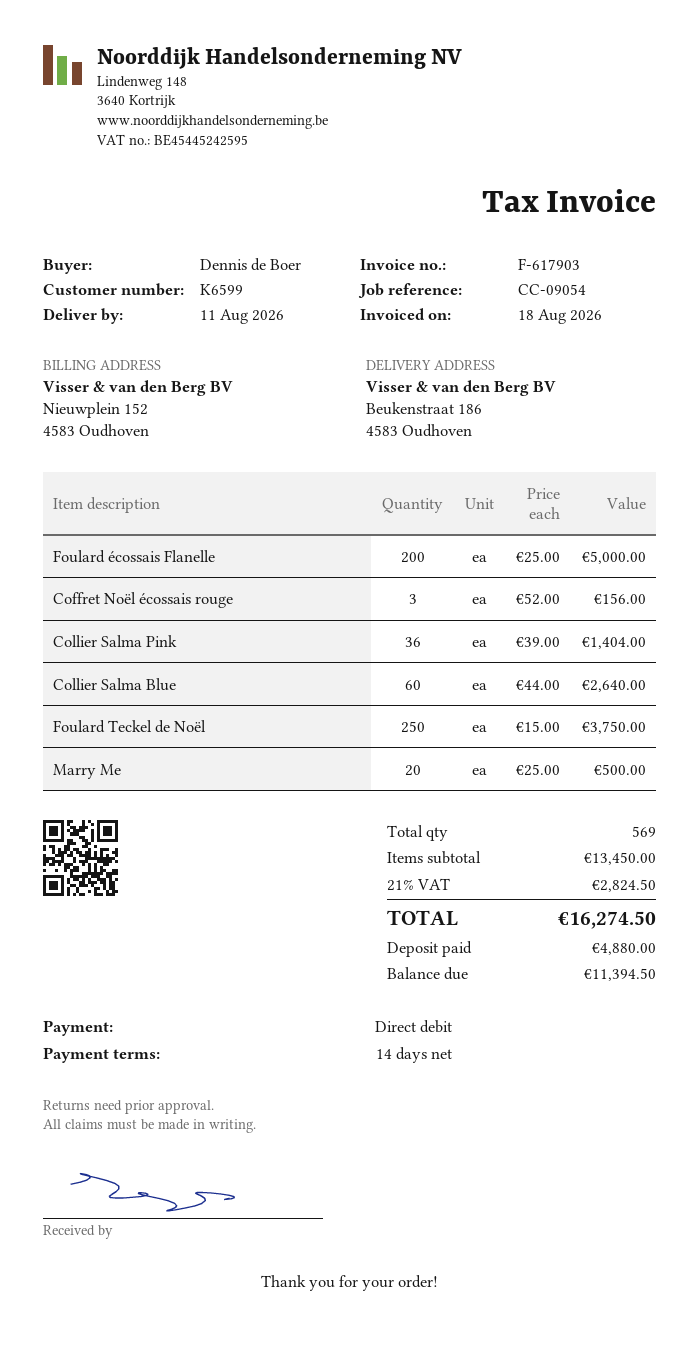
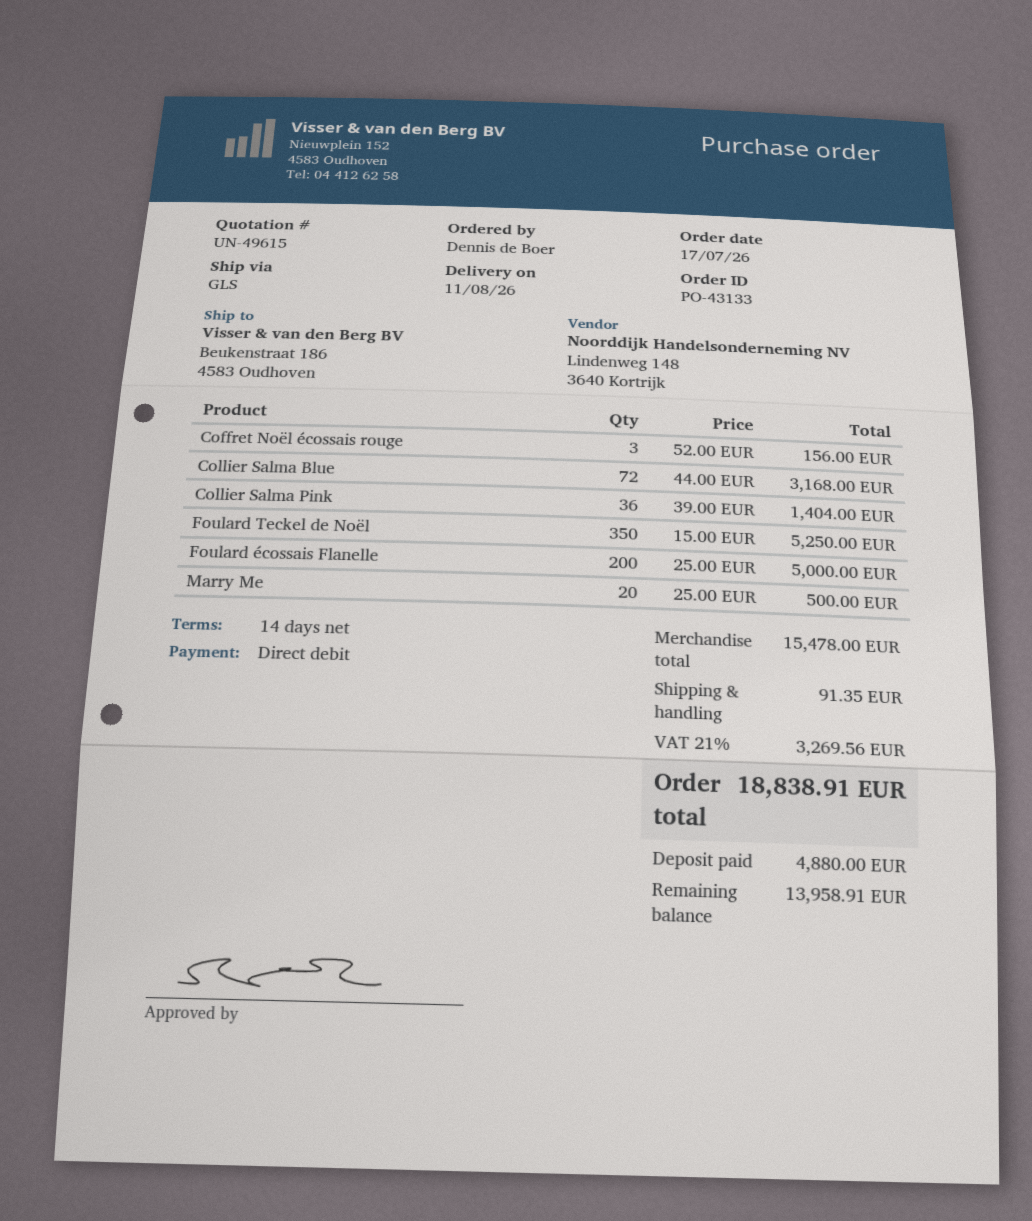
Collier Salma Blue: 60 x 44.00 = 2640.00 -> 72 x 44.00 = 3168.00
Foulard Teckel de Noël: 250 x 15.00 = 3750.00 -> 350 x 15.00 = 5250.00
subtotal: 13450.00 -> 15478.00
shipping: none -> 91.35
tax: 21% = 2824.50 -> 21% = 3269.56
total: 16274.50 -> 18838.91
balance: 11394.50 -> 13958.91

